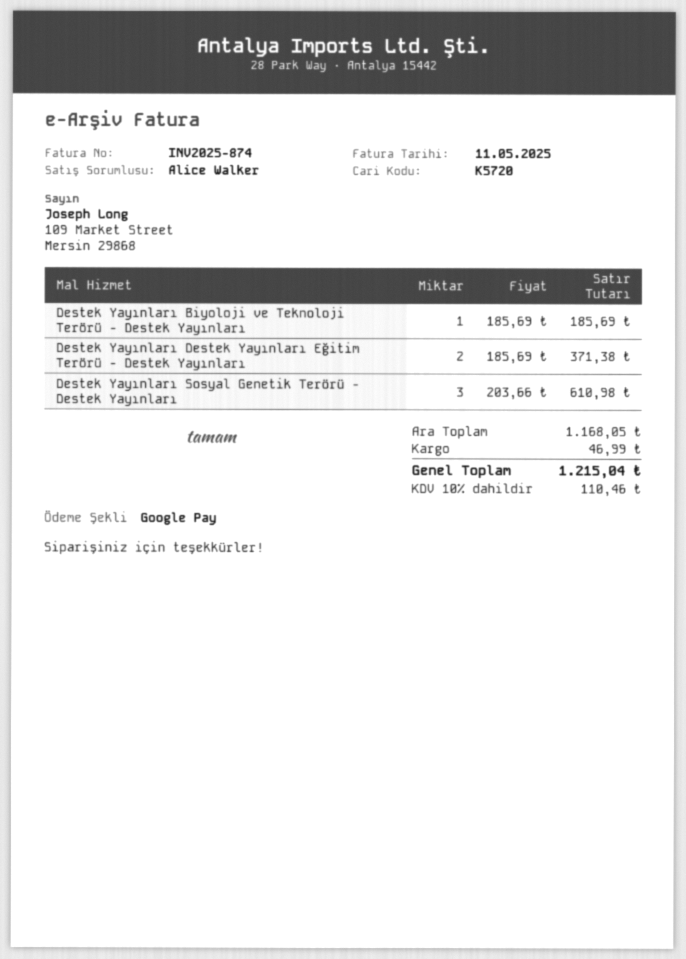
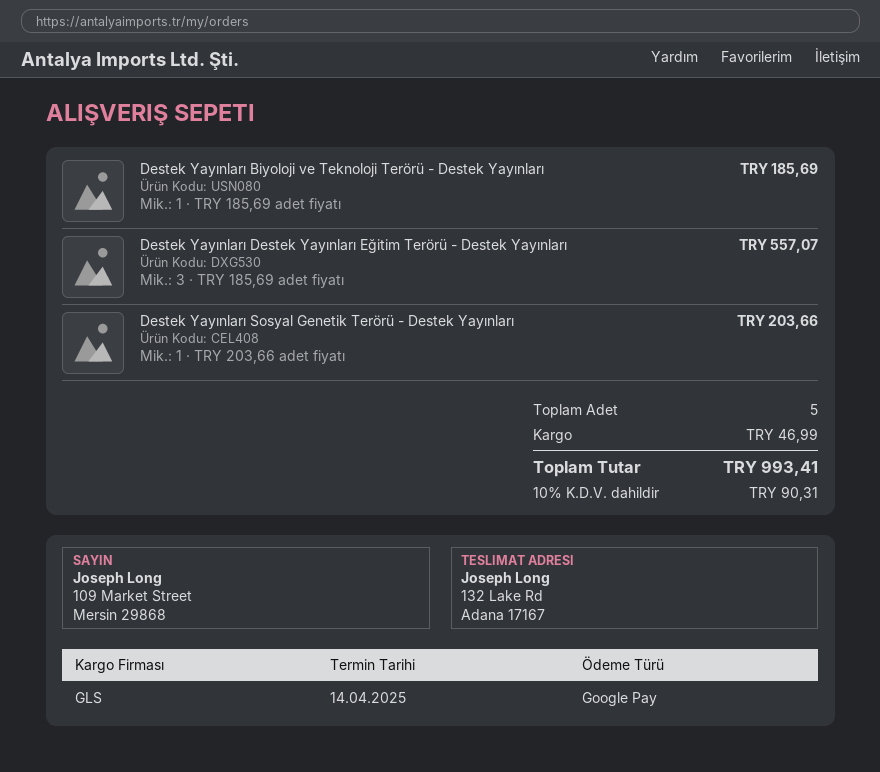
Destek Yayınları Destek Yayınları Eğitim Terörü - Destek Yayınları: 2 x 185.69 = 371.38 -> 3 x 185.69 = 557.07
Destek Yayınları Sosyal Genetik Terörü - Destek Yayınları: 3 x 203.66 = 610.98 -> 1 x 203.66 = 203.66
tax: 10% = 110.46 -> 10% = 90.31
total: 1215.04 -> 993.41

